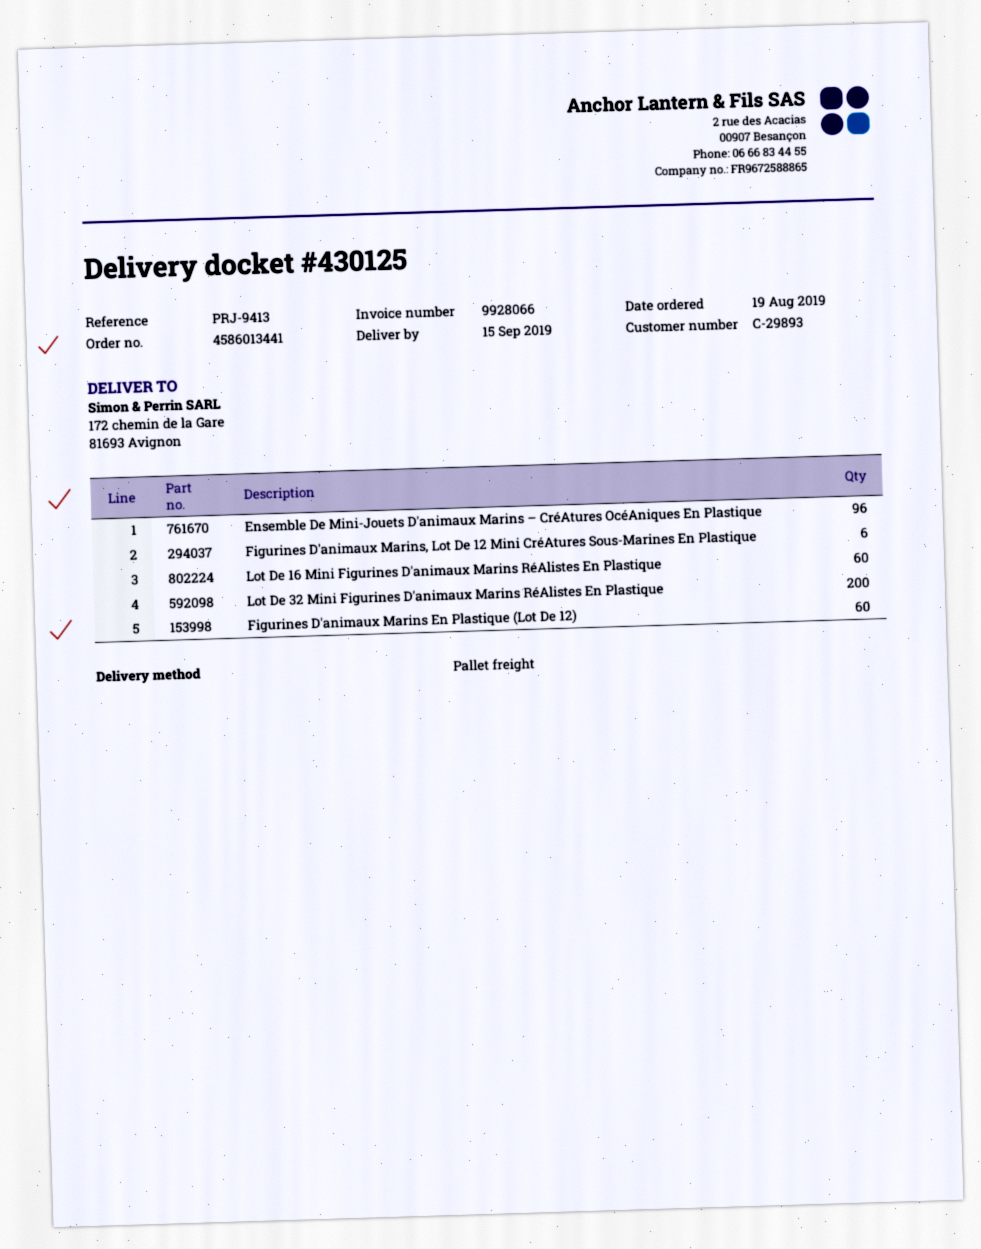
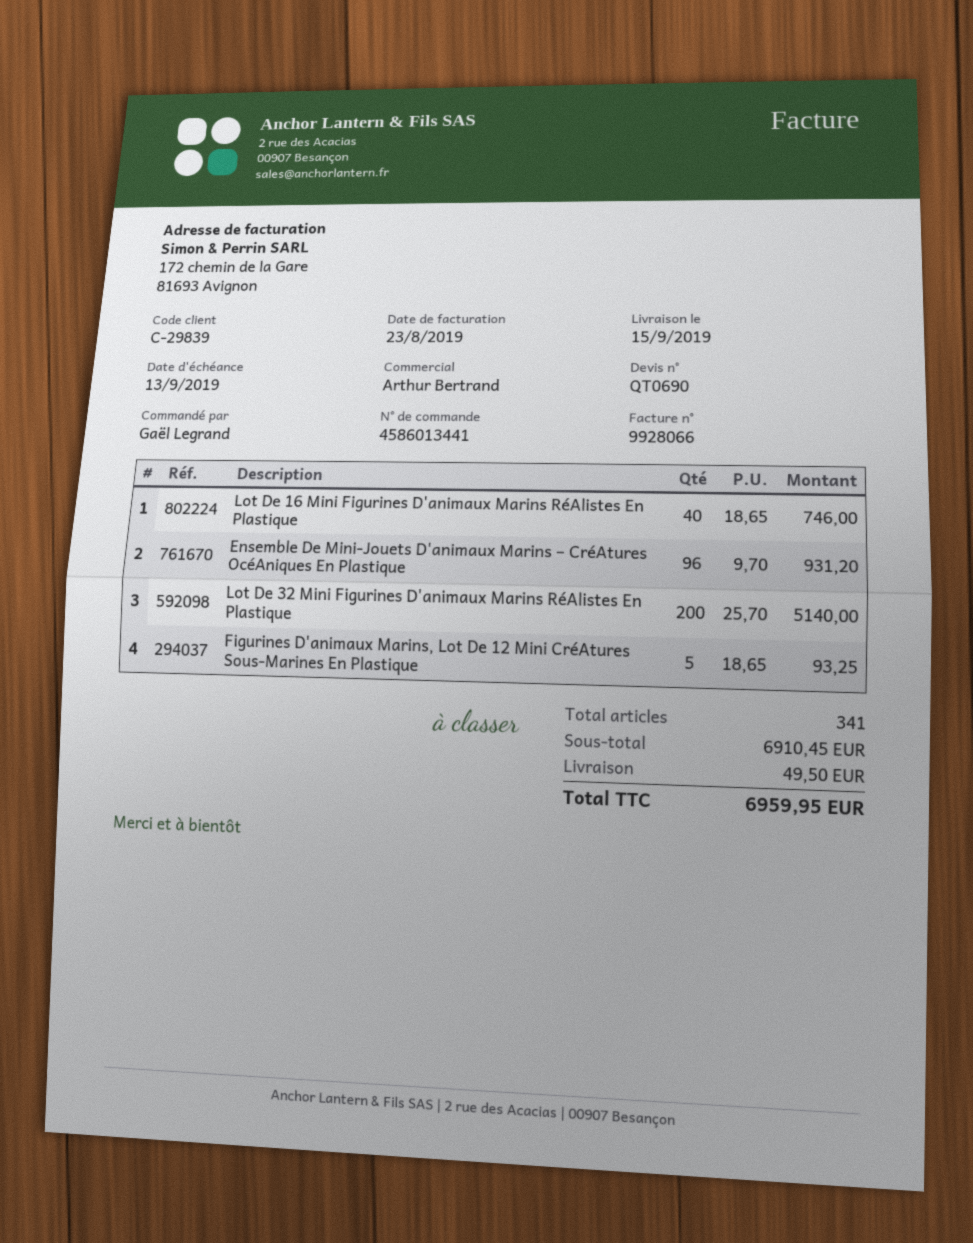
customer number: C-29893 -> C-29839
Figurines D'animaux Marins, Lot De 12 Mini CréAtures Sous-Marines En Plastique: 6 -> 5
Lot De 16 Mini Figurines D'animaux Marins RéAlistes En Plastique: 60 -> 40
Figurines D'animaux Marins En Plastique (Lot De 12): 60 -> none

